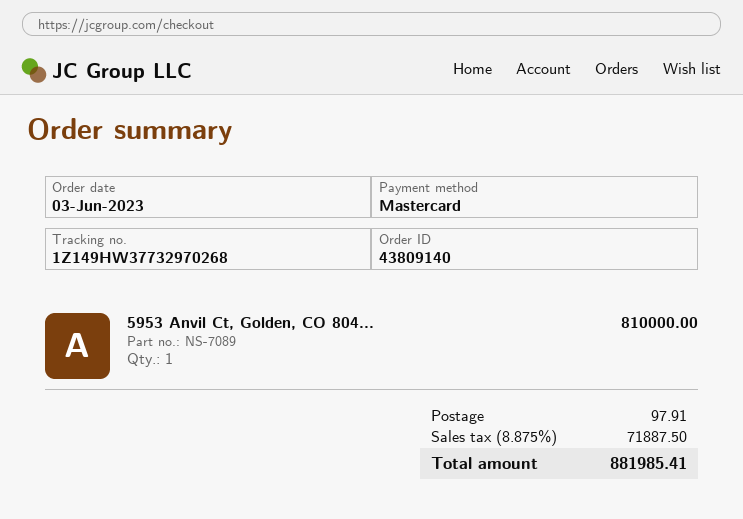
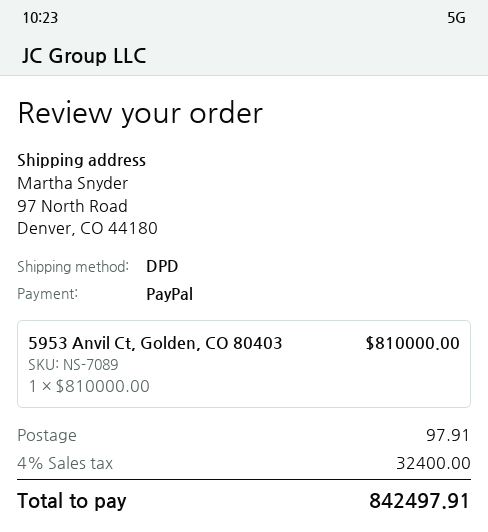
payment method: Mastercard -> PayPal
tax: 8.875% = 71887.50 -> 4% = 32400.00
total: 881985.41 -> 842497.91

